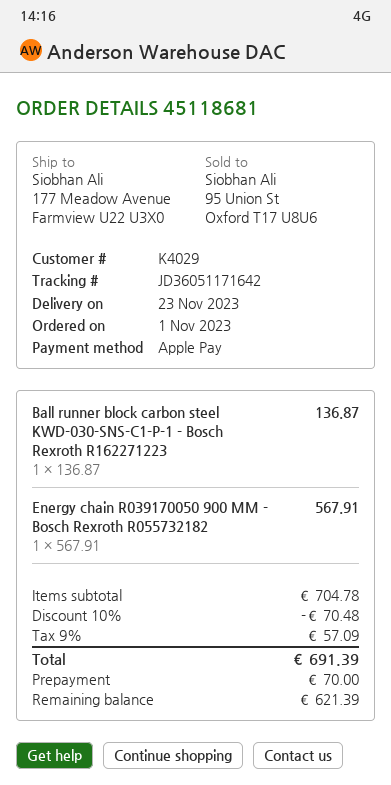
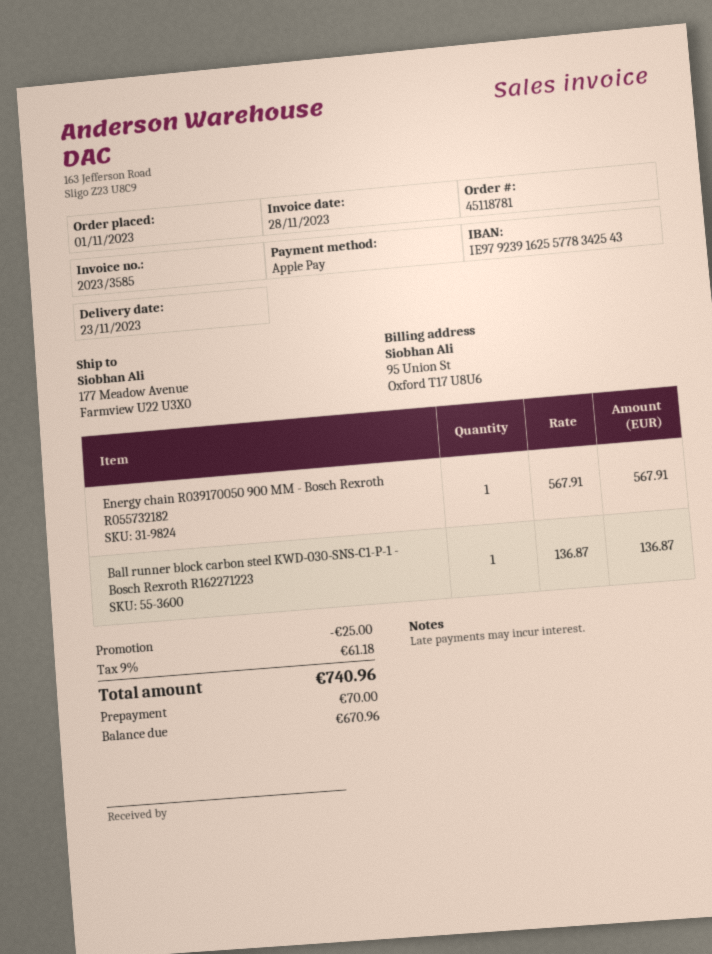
order number: 45118681 -> 45118781
discount: 70.48 -> 25.00
tax: 9% = 57.09 -> 9% = 61.18
total: 691.39 -> 740.96
balance: 621.39 -> 670.96

